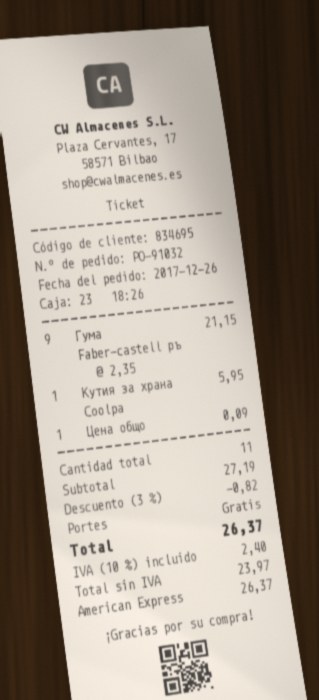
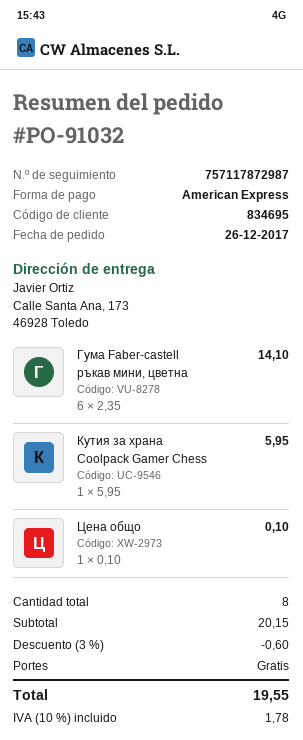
Гума Faber-castell ръ: 9 x 2.35 = 21.15 -> 6 x 2.35 = 14.10
Цена общо: 1 x 0.09 = 0.09 -> 1 x 0.10 = 0.10
total quantity: 11 -> 8
subtotal: 27.19 -> 20.15
discount: 3% = 0.82 -> 3% = 0.60
tax: 10% = 2.40 -> 10% = 1.78
total: 26.37 -> 19.55

